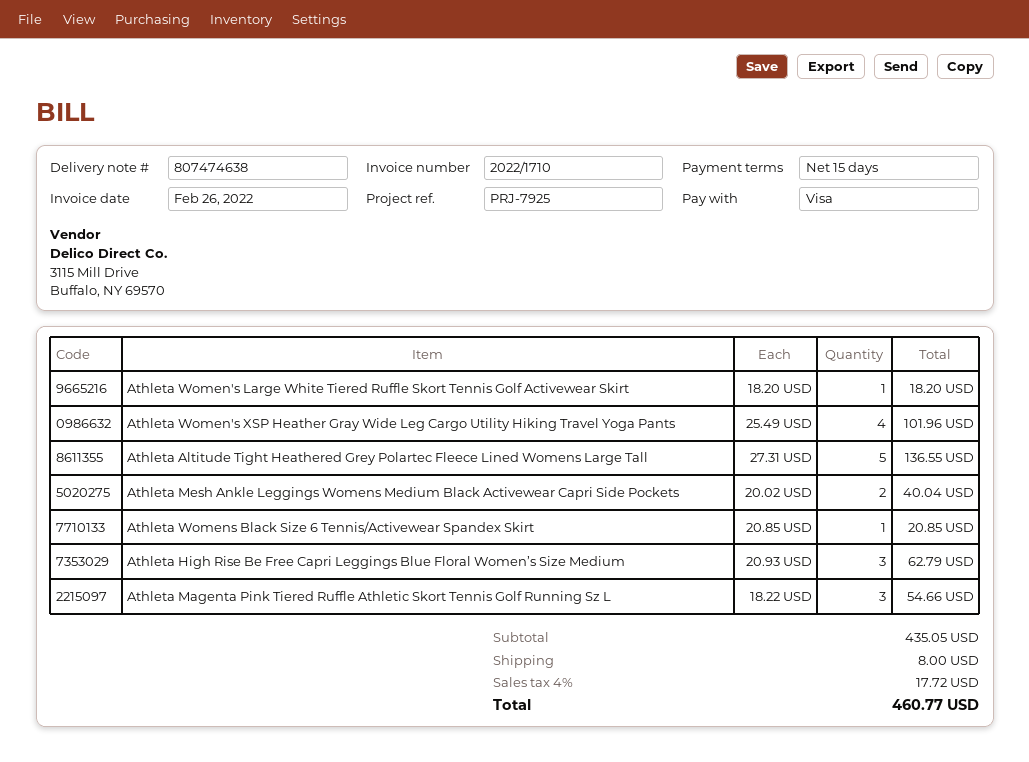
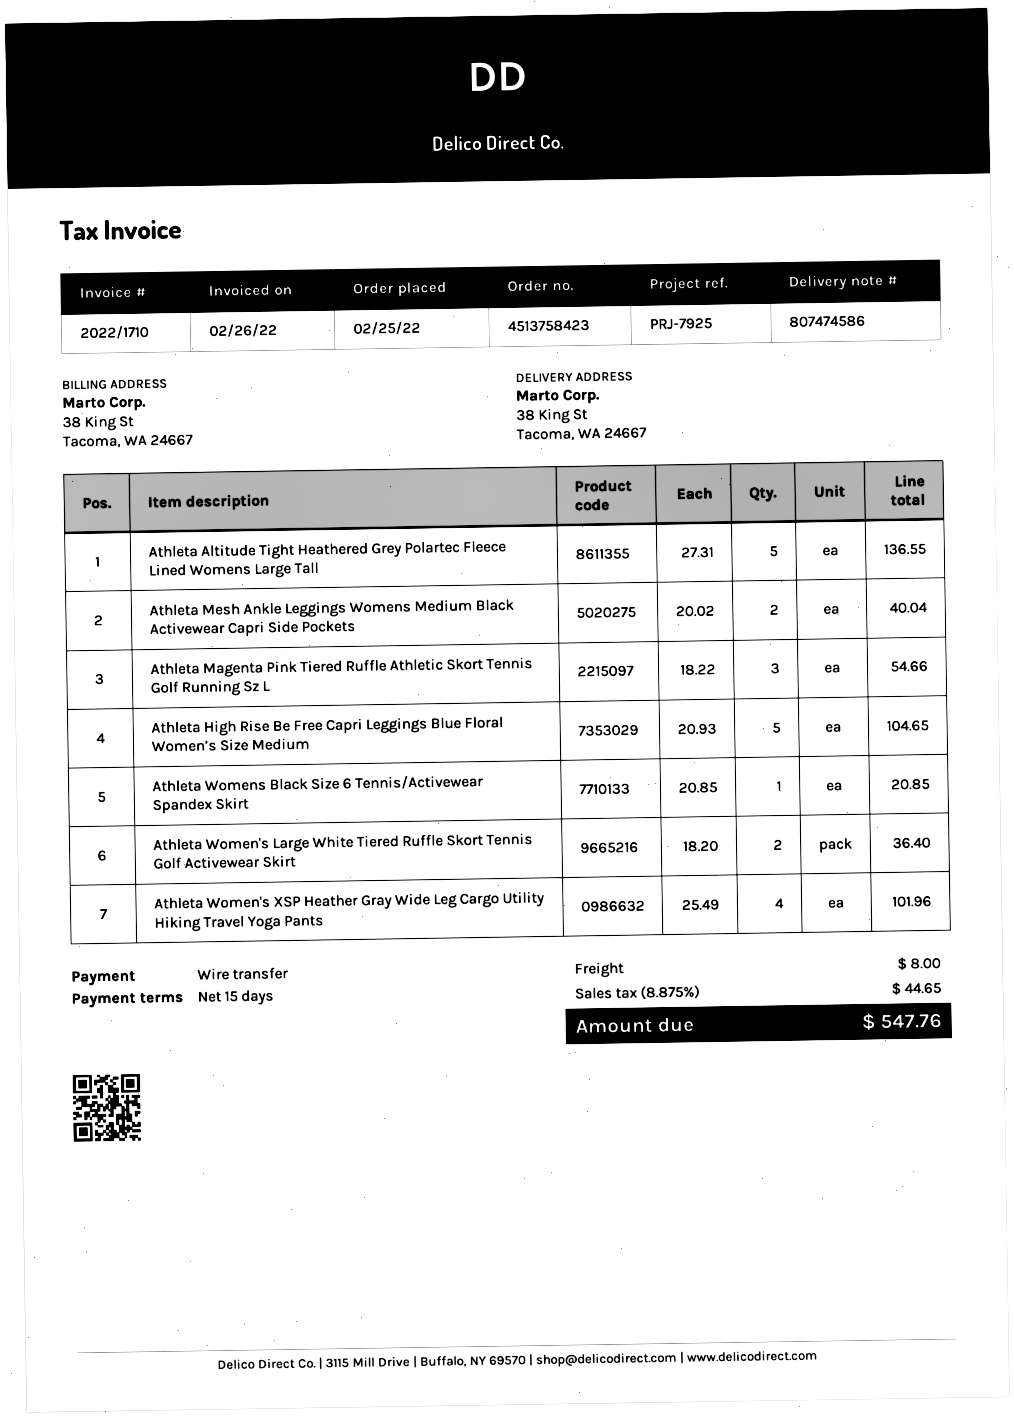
delivery note number: 807474638 -> 807474586
payment method: Visa -> bank transfer
Athleta Women's Large White Tiered Ruffle Skort Tennis Golf Activewear Skirt: 1 x 18.20 = 18.20 -> 2 x 18.20 = 36.40
Athleta High Rise Be Free Capri Leggings Blue Floral Women’s Size Medium: 3 x 20.93 = 62.79 -> 5 x 20.93 = 104.65
tax: 4% = 17.72 -> 8.875% = 44.65
total: 460.77 -> 547.76

